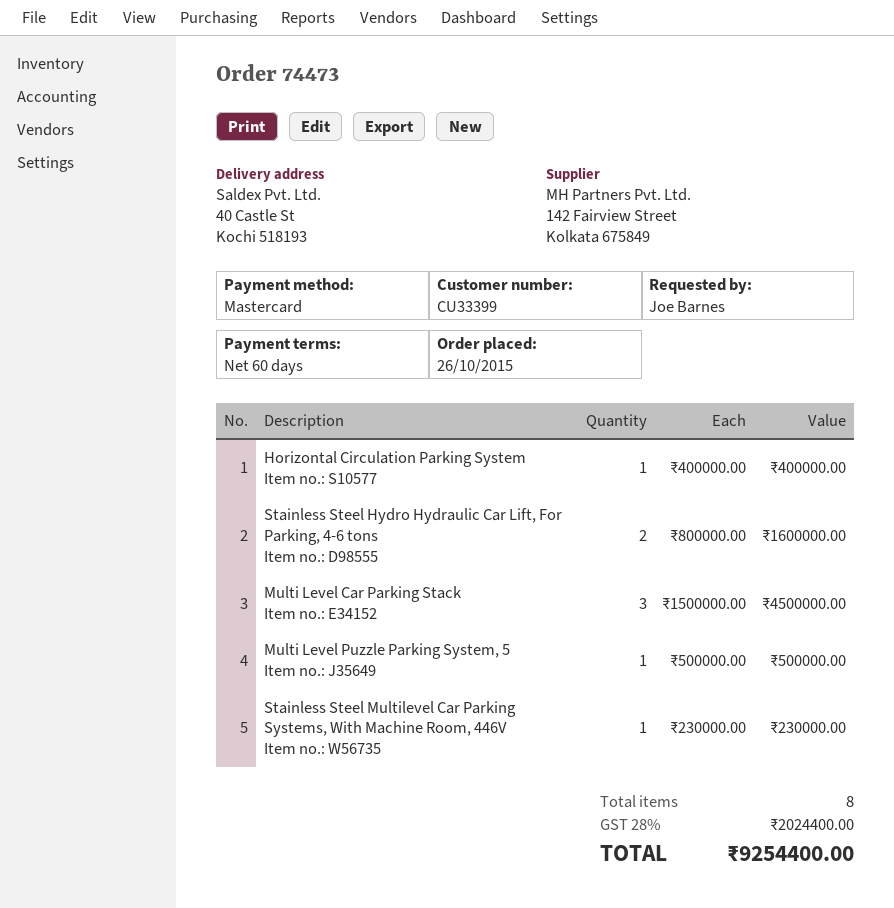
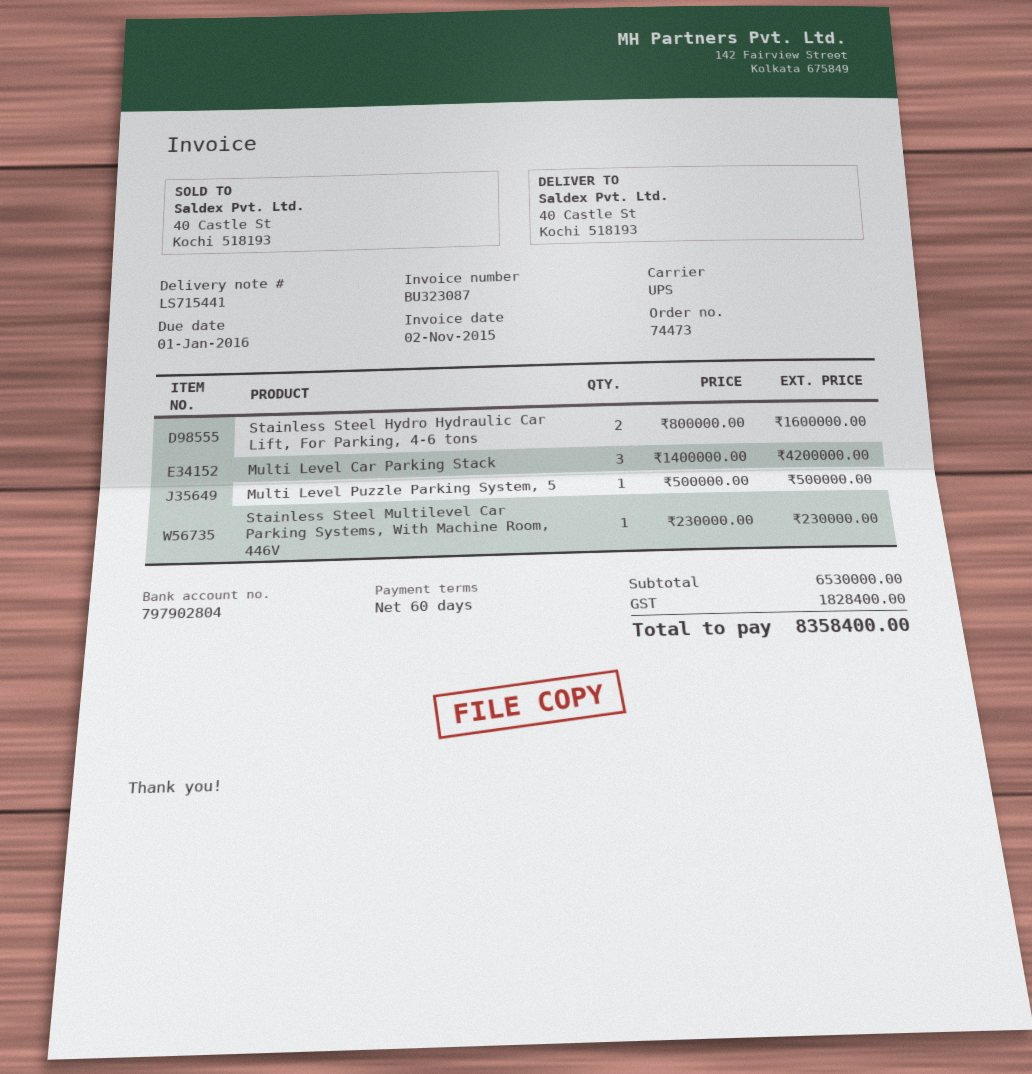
Horizontal Circulation Parking System: 1 x 400000.00 = 400000.00 -> none
Multi Level Car Parking Stack: 3 x 1500000.00 = 4500000.00 -> 3 x 1400000.00 = 4200000.00
tax: 2024400.00 -> 1828400.00
total: 9254400.00 -> 8358400.00

